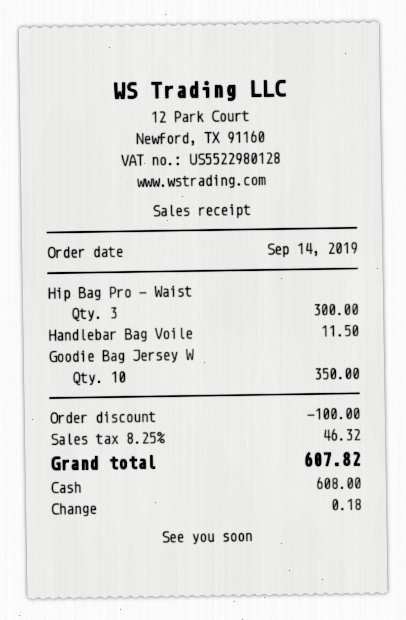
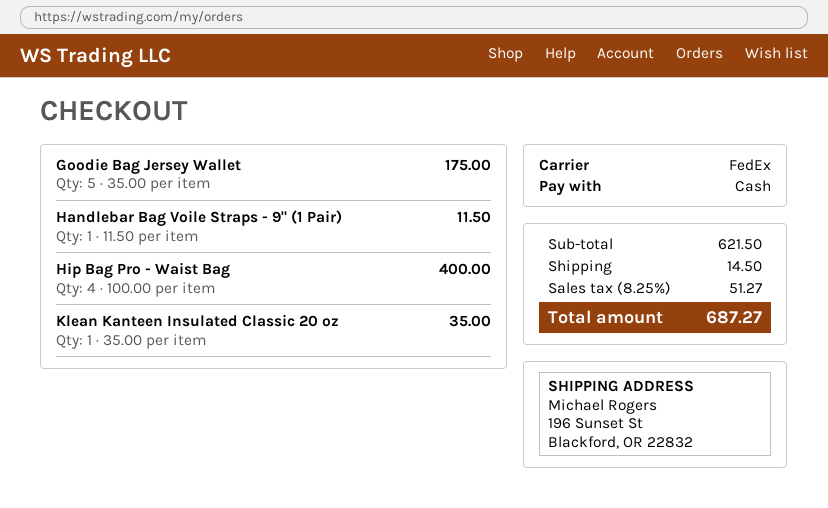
Hip Bag Pro - Waist: 3 for 300.00 -> 4 for 400.00
Goodie Bag Jersey W: 10 for 350.00 -> 5 for 175.00
Klean Kanteen Insulated Classic 20 oz: none -> 1 for 35.00
discount: 100.00 -> none
shipping: none -> 14.50
tax: 8.25% = 46.32 -> 8.25% = 51.27
total: 607.82 -> 687.27

